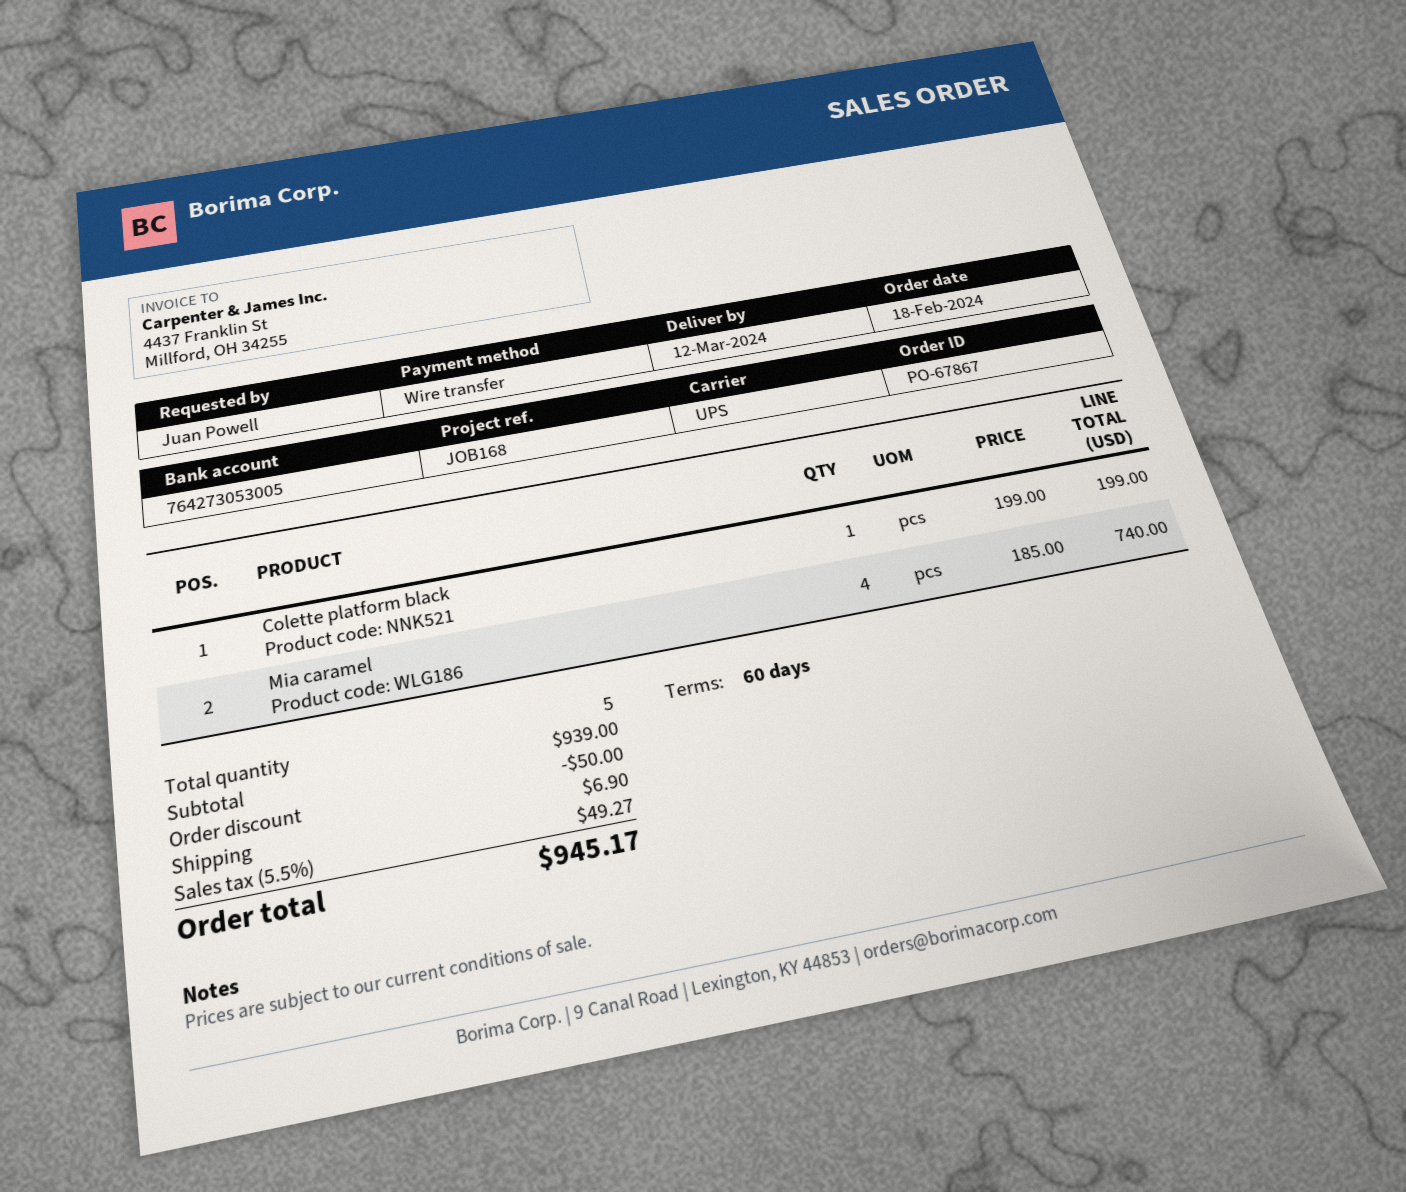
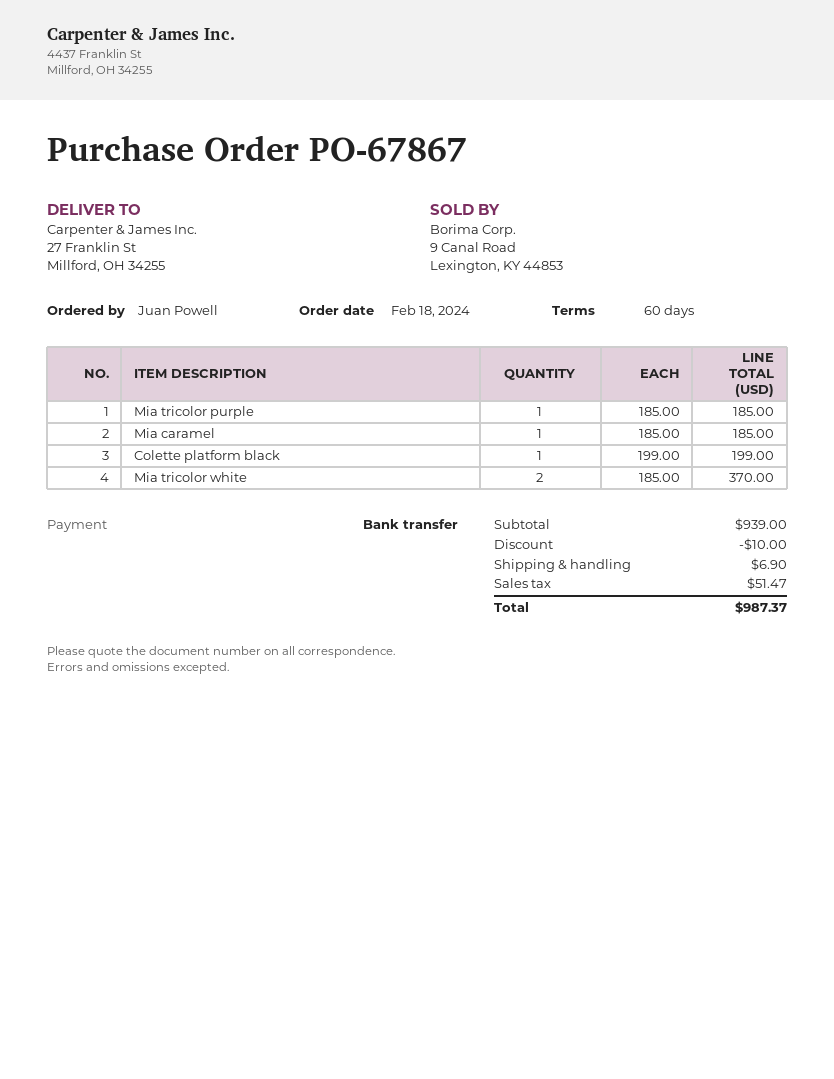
Mia caramel: 4 x 185.00 = 740.00 -> 1 x 185.00 = 185.00
Mia tricolor purple: none -> 1 x 185.00 = 185.00
Mia tricolor white: none -> 2 x 185.00 = 370.00
discount: 50.00 -> 10.00
tax: 49.27 -> 51.47
total: 945.17 -> 987.37

